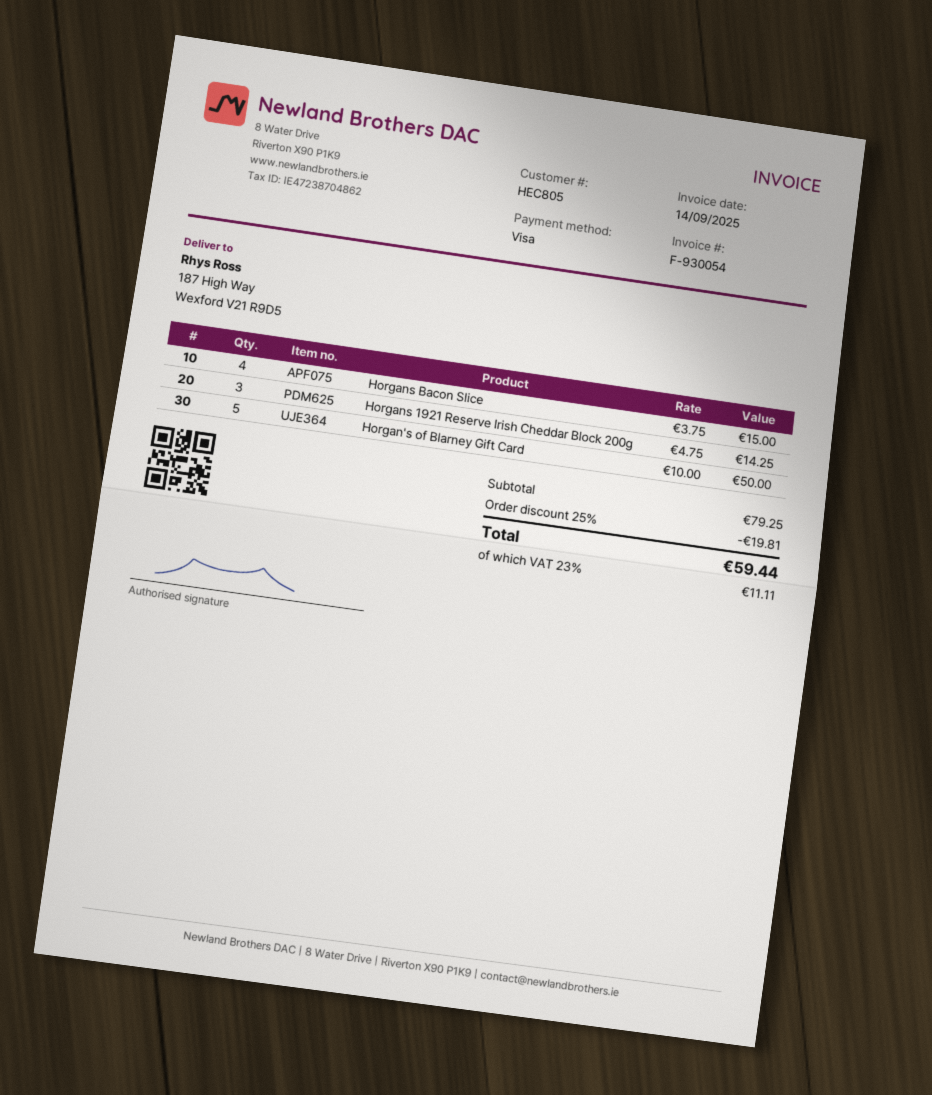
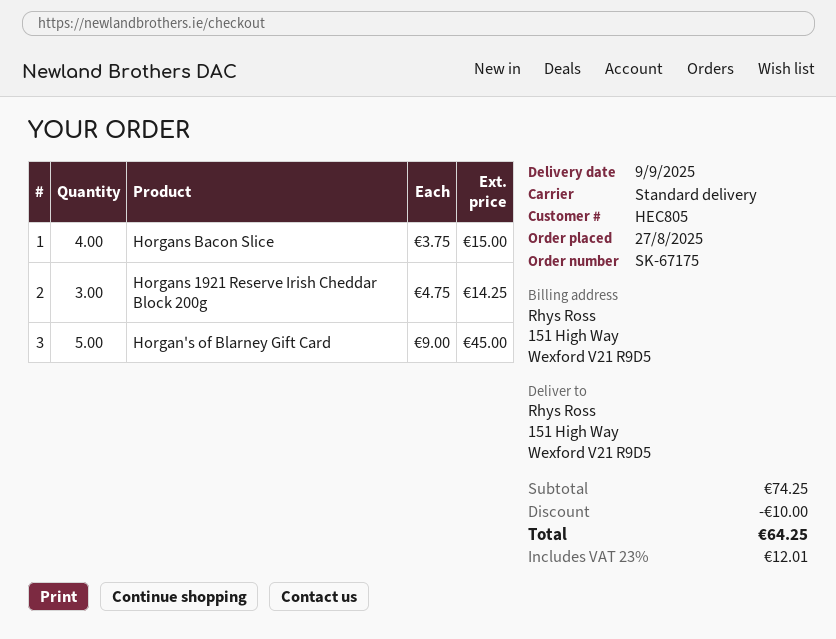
ship to: 187 High Way, Wexford V21 R9D5 -> 151 High Way, Wexford V21 R9D5
Horgan's of Blarney Gift Card: 5 x 10.00 = 50.00 -> 5 x 9.00 = 45.00
subtotal: 79.25 -> 74.25
discount: 19.81 -> 10.00
tax: 23% = 11.11 -> 23% = 12.01
total: 59.44 -> 64.25

